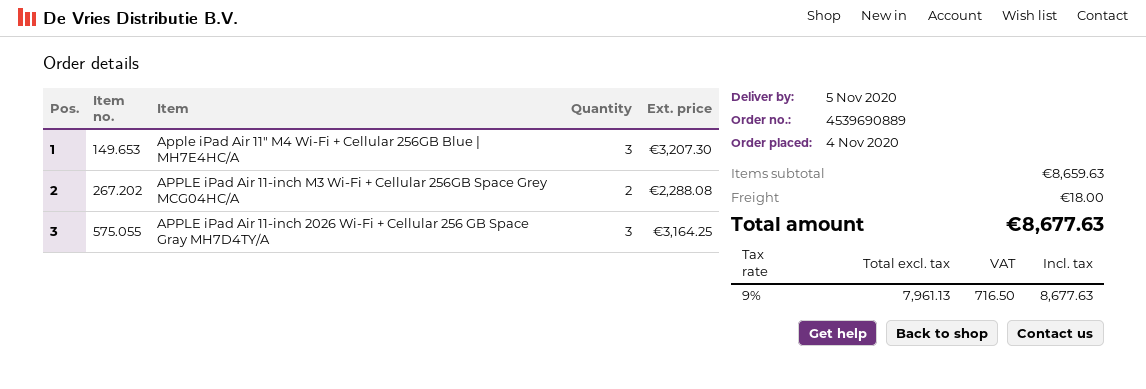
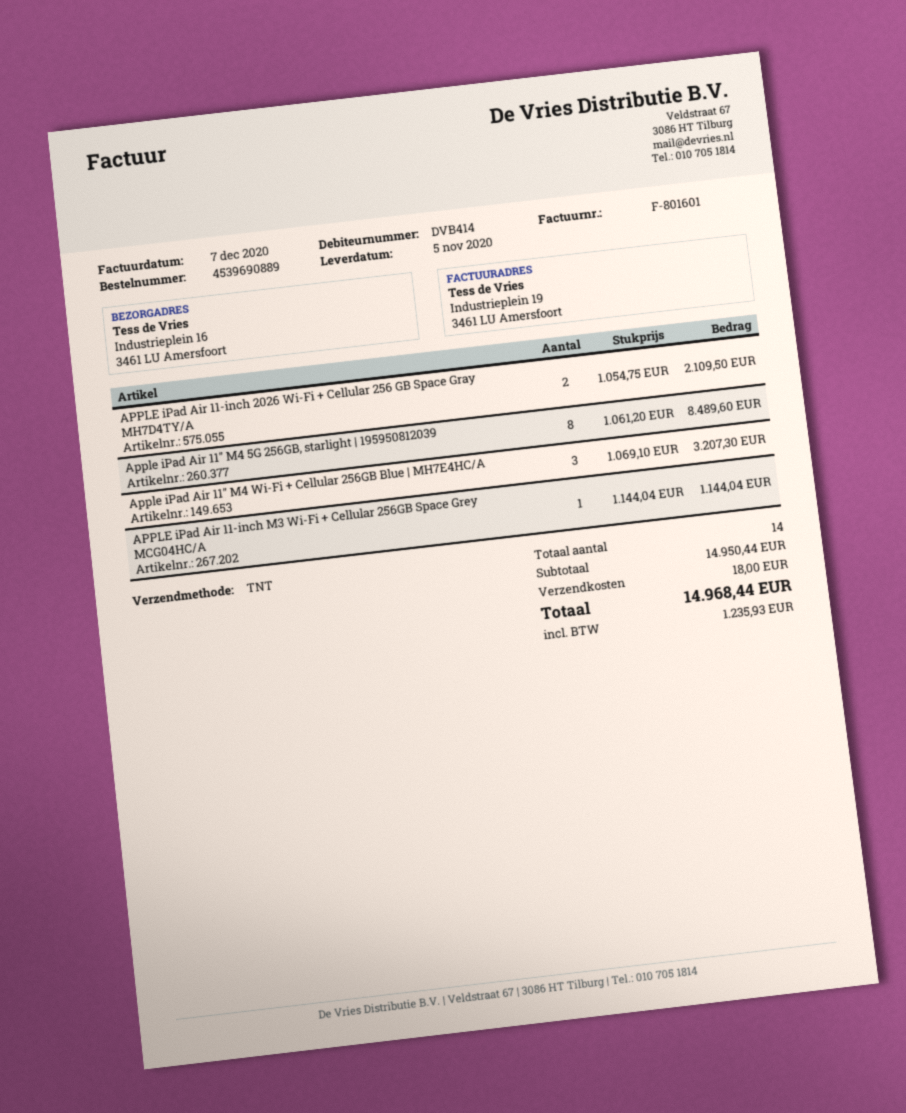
APPLE iPad Air 11-inch M3 Wi-Fi + Cellular 256GB Space Grey MCG04HC/A: 2 for 2288.08 -> 1 for 1144.04
APPLE iPad Air 11-inch 2026 Wi-Fi + Cellular 256 GB Space Gray MH7D4TY/A: 3 for 3164.25 -> 2 for 2109.50
Apple iPad Air 11" M4 5G 256GB, starlight | 195950812039: none -> 8 for 8489.60
subtotal: 8659.63 -> 14950.44
tax: 716.50 -> 1235.93
total: 8677.63 -> 14968.44

